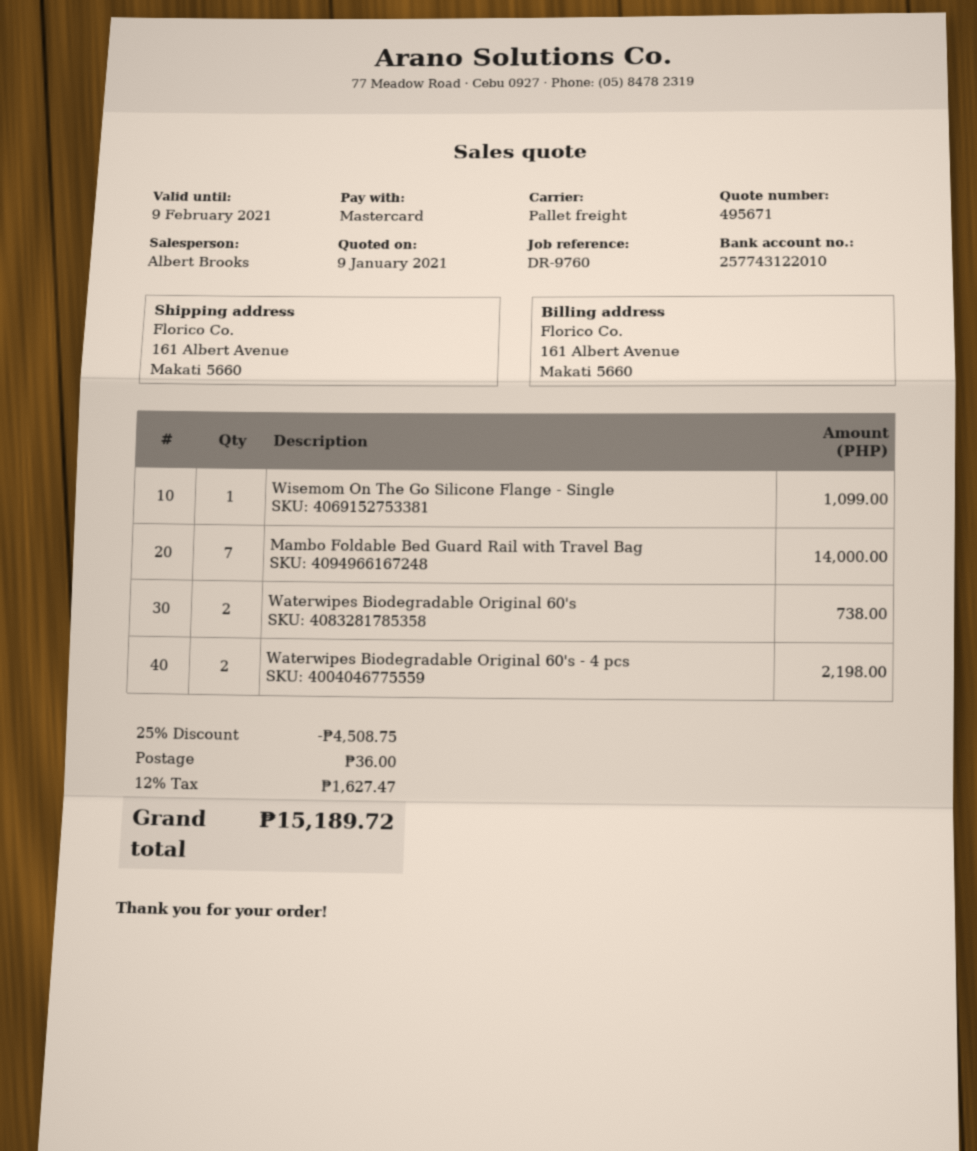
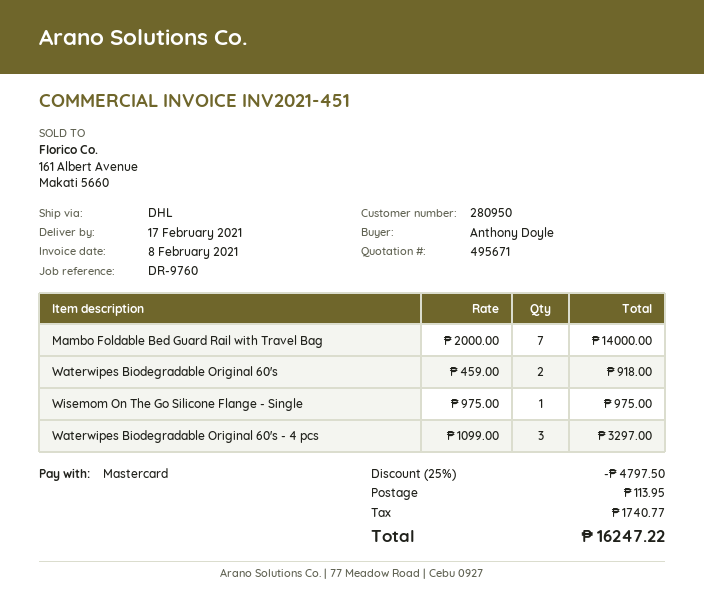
shipping method: pallet freight -> DHL
Wisemom On The Go Silicone Flange - Single: 1 for 1099.00 -> 1 for 975.00
Waterwipes Biodegradable Original 60's: 2 for 738.00 -> 2 for 918.00
Waterwipes Biodegradable Original 60's - 4 pcs: 2 for 2198.00 -> 3 for 3297.00
discount: 25% = 4508.75 -> 25% = 4797.50
shipping: 36.00 -> 113.95
tax: 1627.47 -> 1740.77
total: 15189.72 -> 16247.22

